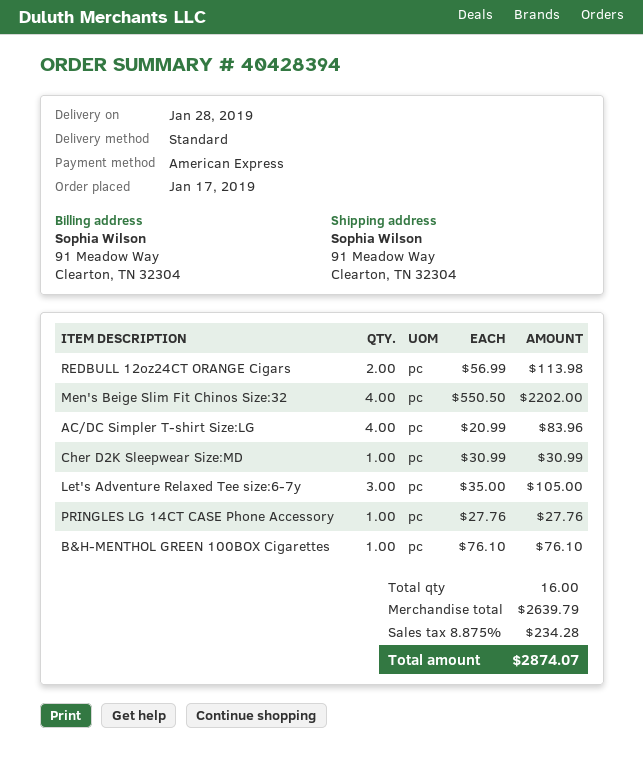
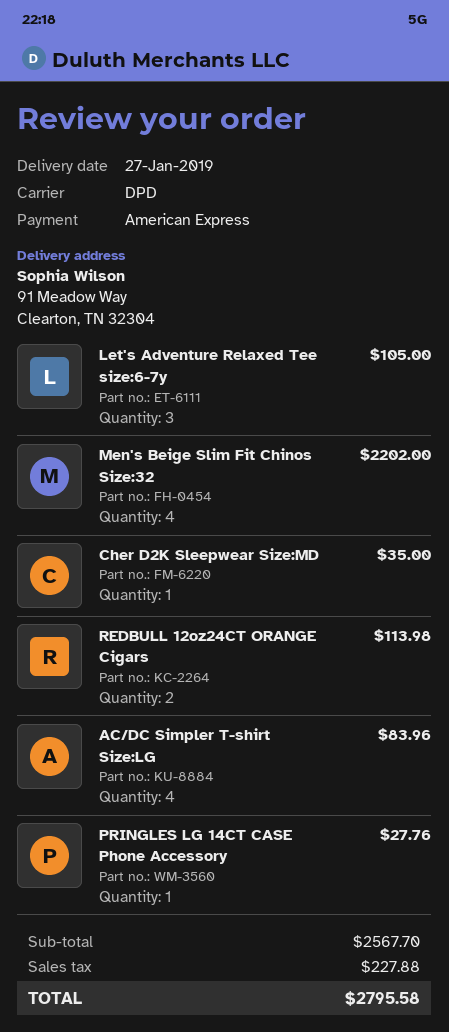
delivery date: 2019-01-28 -> 2019-01-27
shipping method: standard -> DPD
Cher D2K Sleepwear Size:MD: 1 for 30.99 -> 1 for 35.00
B&H-MENTHOL GREEN 100BOX Cigarettes: 1 for 76.10 -> none
subtotal: 2639.79 -> 2567.70
tax: 234.28 -> 227.88
total: 2874.07 -> 2795.58

